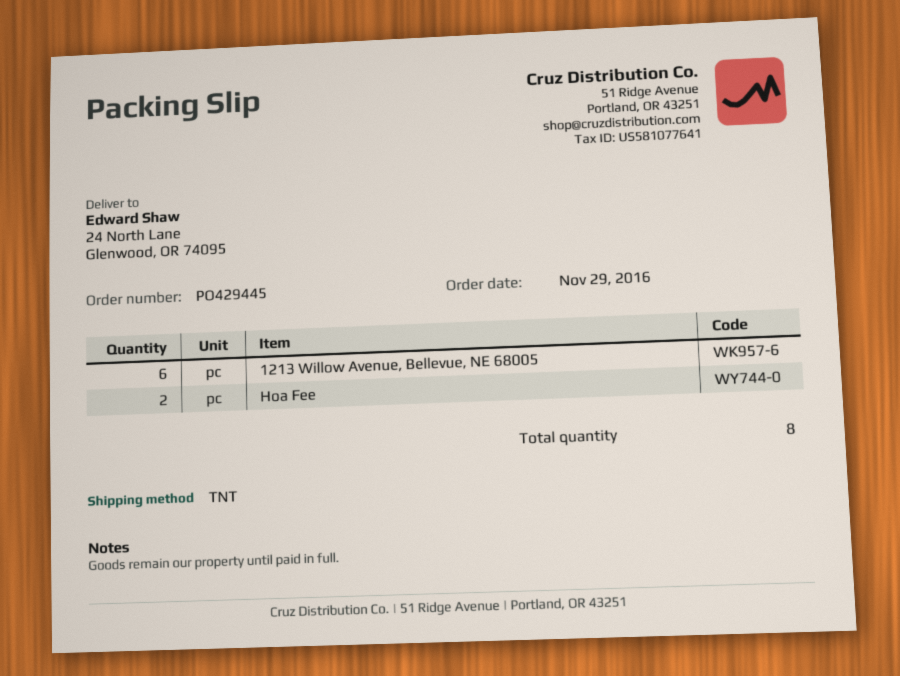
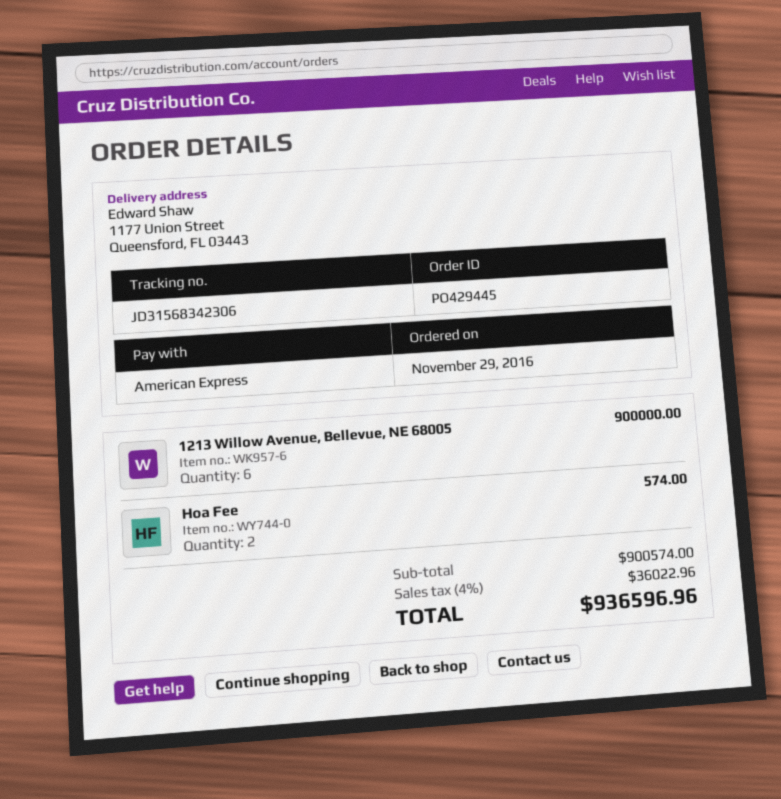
ship to: 24 North Lane, Glenwood, OR 74095 -> 1177 Union Street, Queensford, FL 03443

